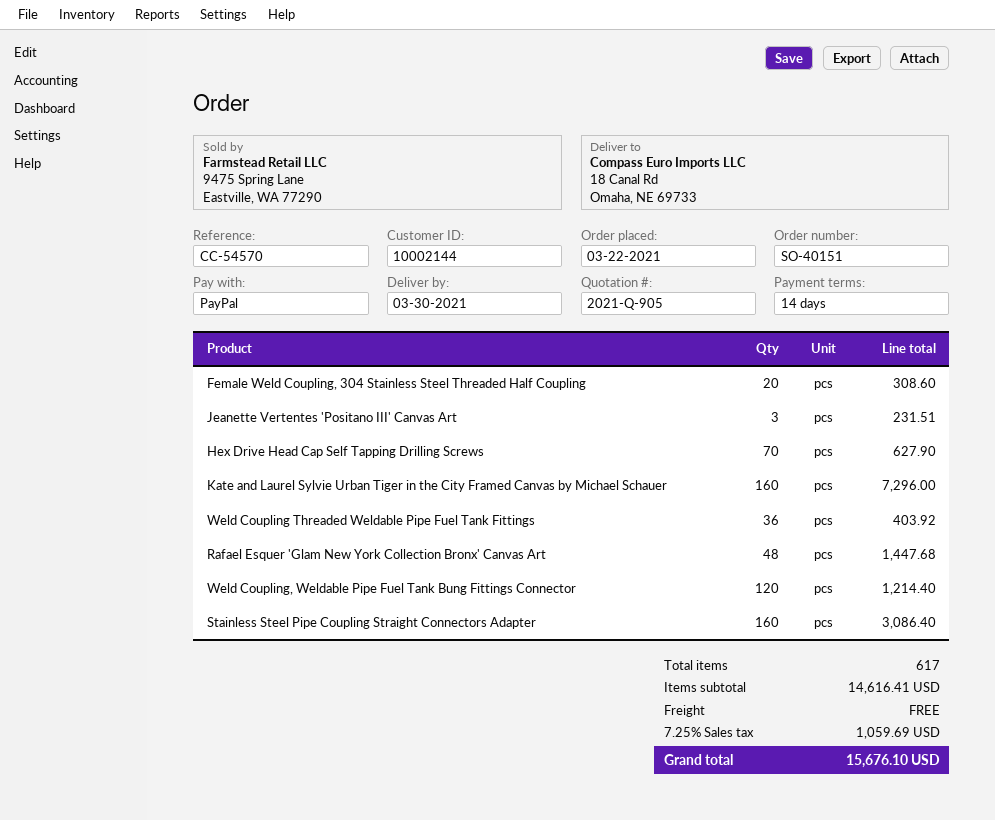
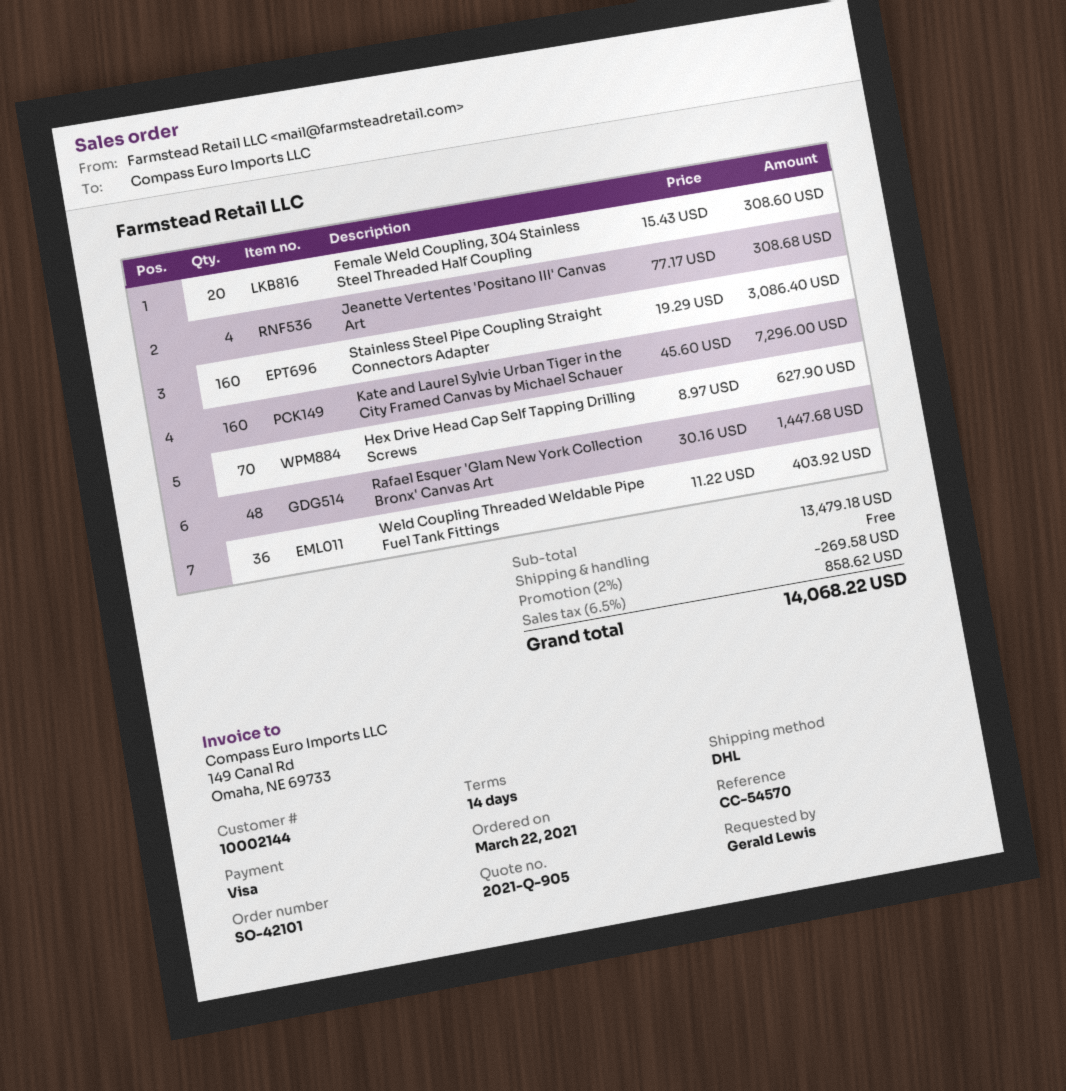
order number: SO-40151 -> SO-42101
payment method: PayPal -> Visa
Jeanette Vertentes 'Positano III' Canvas Art: 3 for 231.51 -> 4 for 308.68
Weld Coupling, Weldable Pipe Fuel Tank Bung Fittings Connector: 120 for 1214.40 -> none
subtotal: 14616.41 -> 13479.18
discount: none -> 2% = 269.58
tax: 7.25% = 1059.69 -> 6.5% = 858.62
total: 15676.10 -> 14068.22

